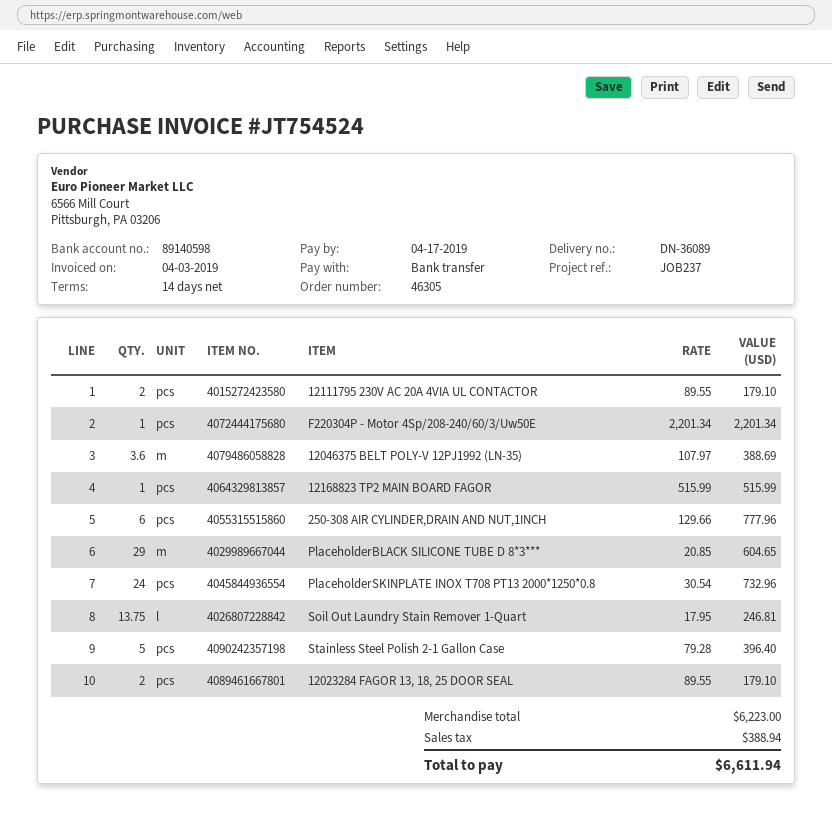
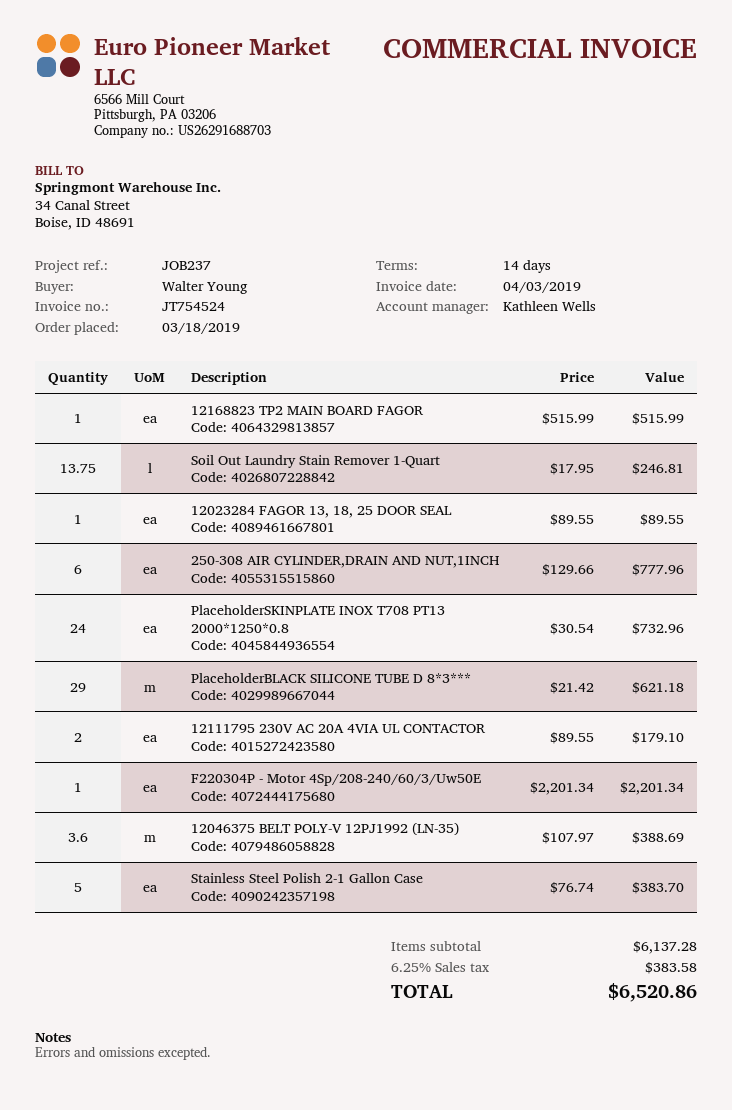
PlaceholderBLACK SILICONE TUBE D 8*3***: 29 x 20.85 = 604.65 -> 29 x 21.42 = 621.18
Stainless Steel Polish 2-1 Gallon Case: 5 x 79.28 = 396.40 -> 5 x 76.74 = 383.70
12023284 FAGOR 13, 18, 25 DOOR SEAL: 2 x 89.55 = 179.10 -> 1 x 89.55 = 89.55
subtotal: 6223.00 -> 6137.28
tax: 388.94 -> 383.58
total: 6611.94 -> 6520.86

